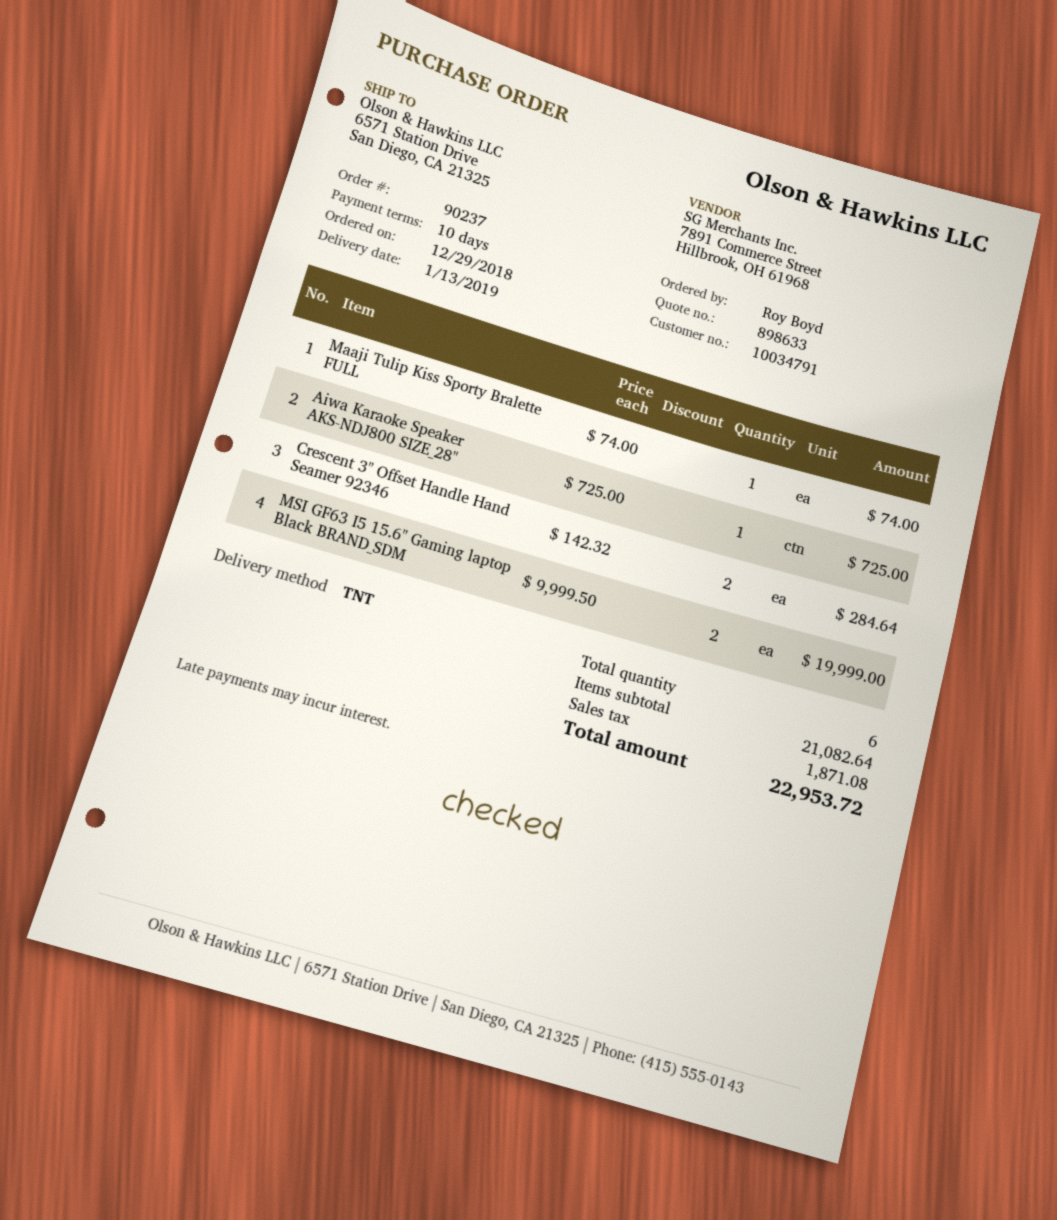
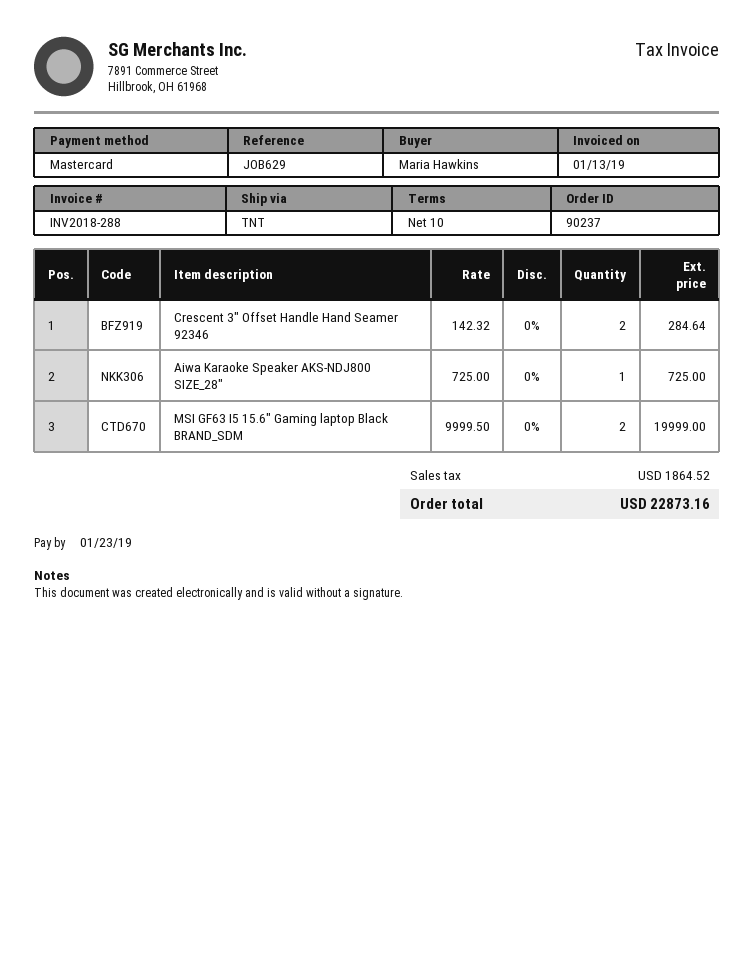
ordered by: Roy Boyd -> Maria Hawkins
Maaji Tulip Kiss Sporty Bralette FULL: 1 x 74.00 = 74.00 -> none
tax: 1871.08 -> 1864.52
total: 22953.72 -> 22873.16

